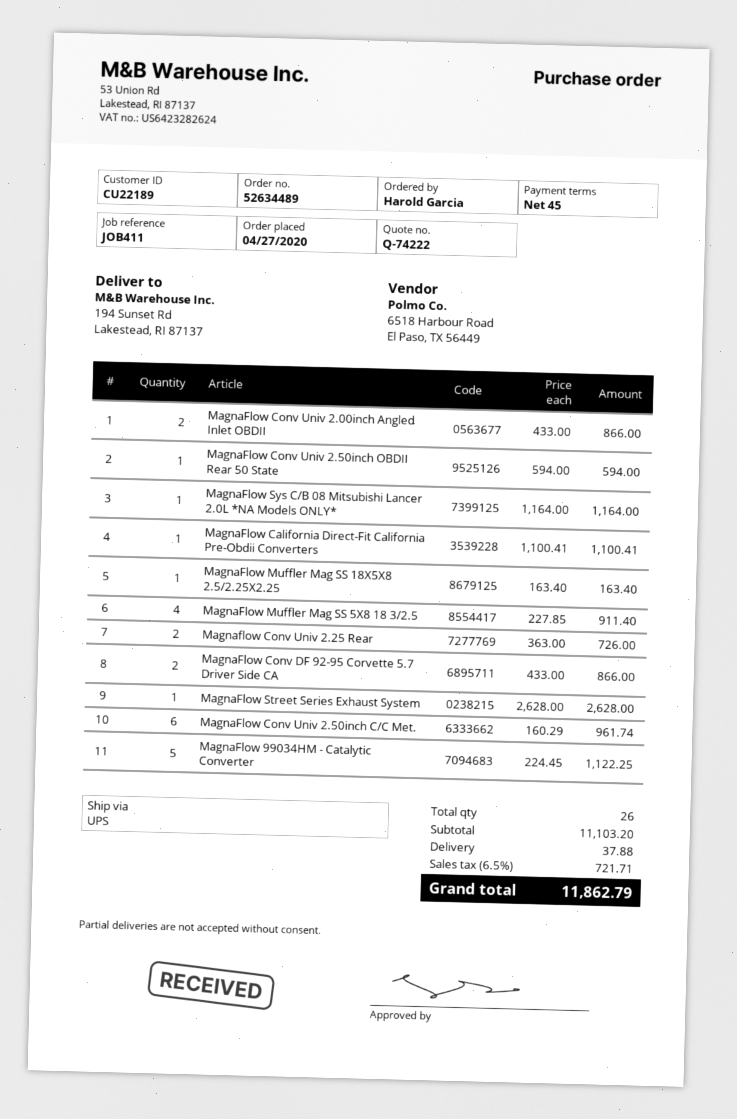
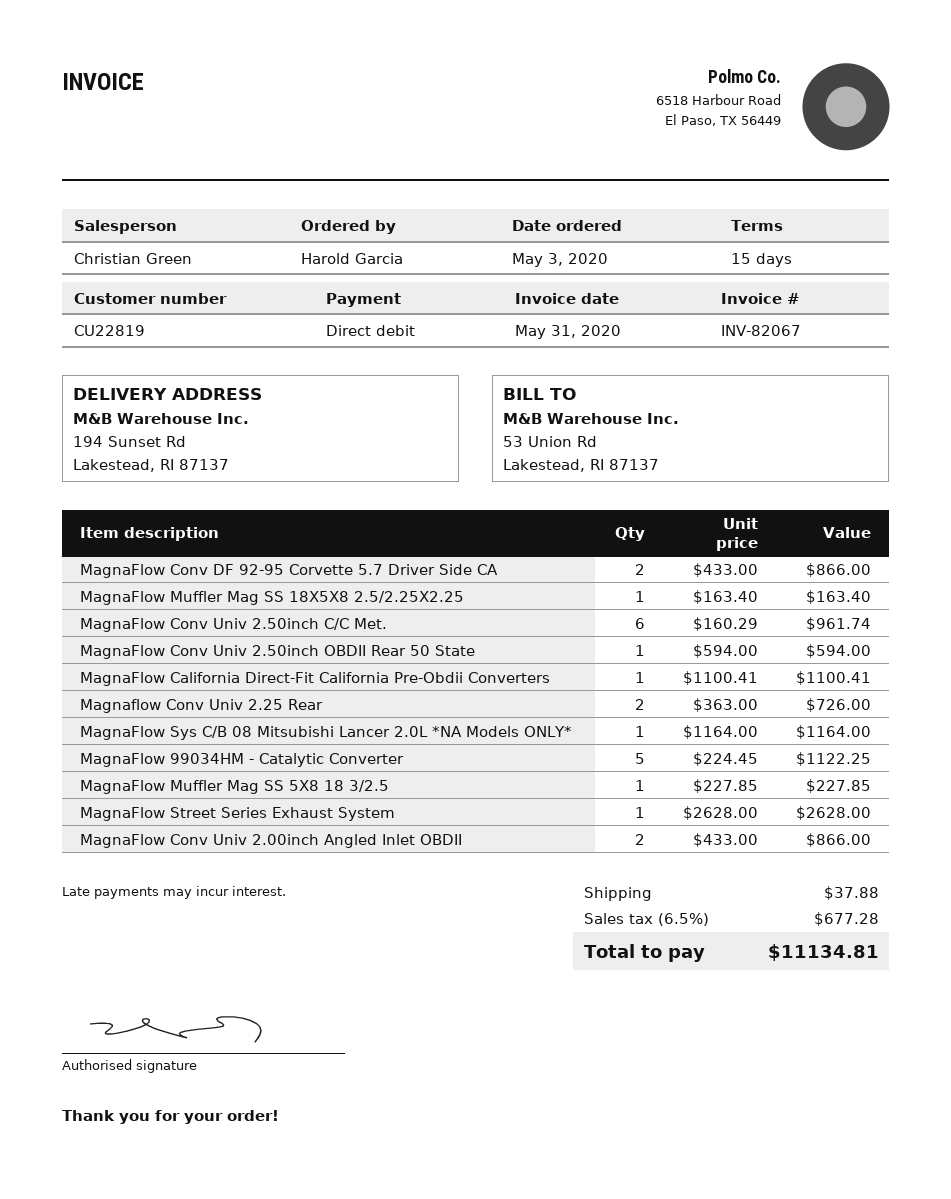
order date: 2020-04-27 -> 2020-05-03
payment terms: 45 days -> 15 days
customer number: CU22189 -> CU22819
MagnaFlow Muffler Mag SS 5X8 18 3/2.5: 4 x 227.85 = 911.40 -> 1 x 227.85 = 227.85
tax: 6.5% = 721.71 -> 6.5% = 677.28
total: 11862.79 -> 11134.81

